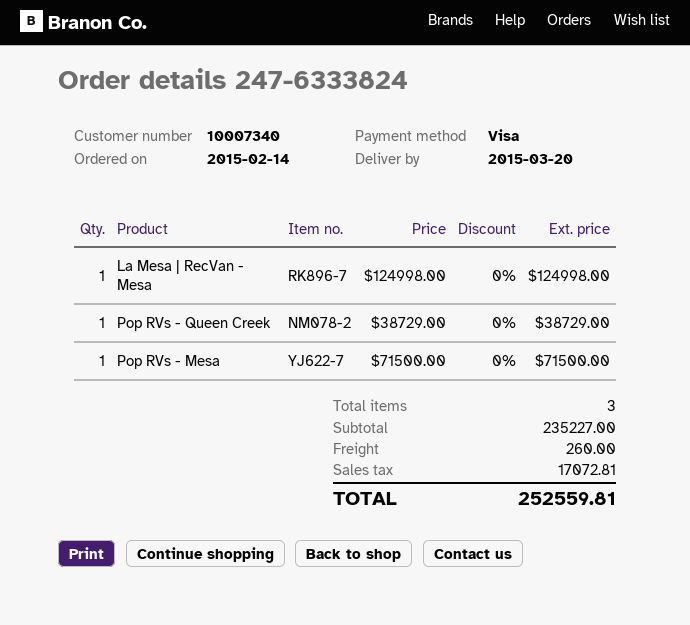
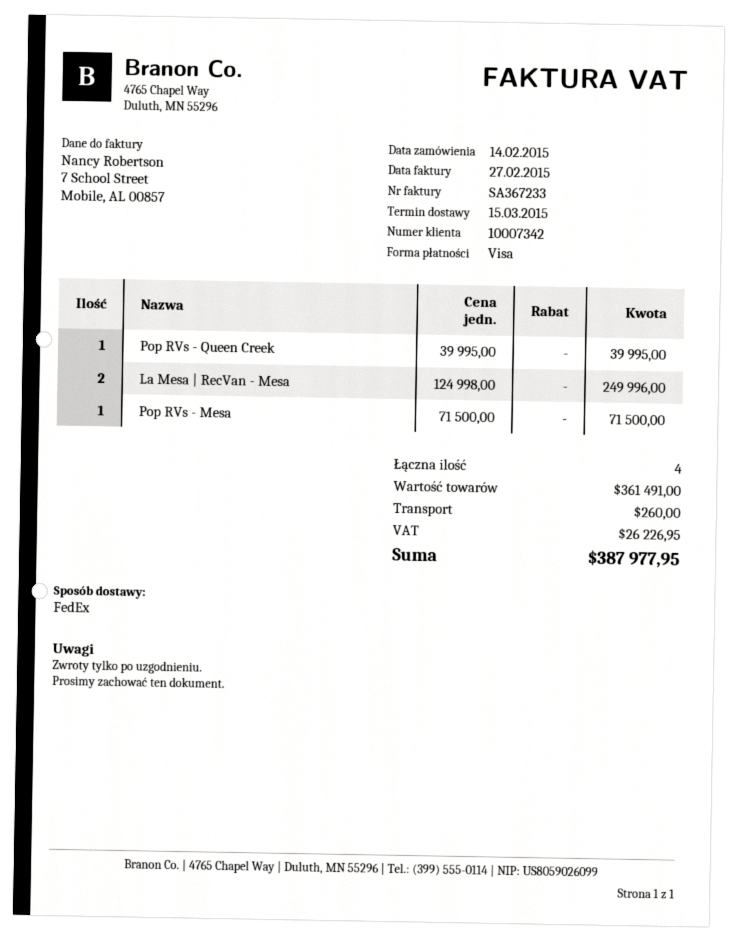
delivery date: 2015-03-20 -> 2015-03-15
customer number: 10007340 -> 10007342
La Mesa | RecVan - Mesa: 1 x 124998.00 = 124998.00 -> 2 x 124998.00 = 249996.00
Pop RVs - Queen Creek: 1 x 38729.00 = 38729.00 -> 1 x 39995.00 = 39995.00
total quantity: 3 -> 4
subtotal: 235227.00 -> 361491.00
tax: 17072.81 -> 26226.95
total: 252559.81 -> 387977.95

